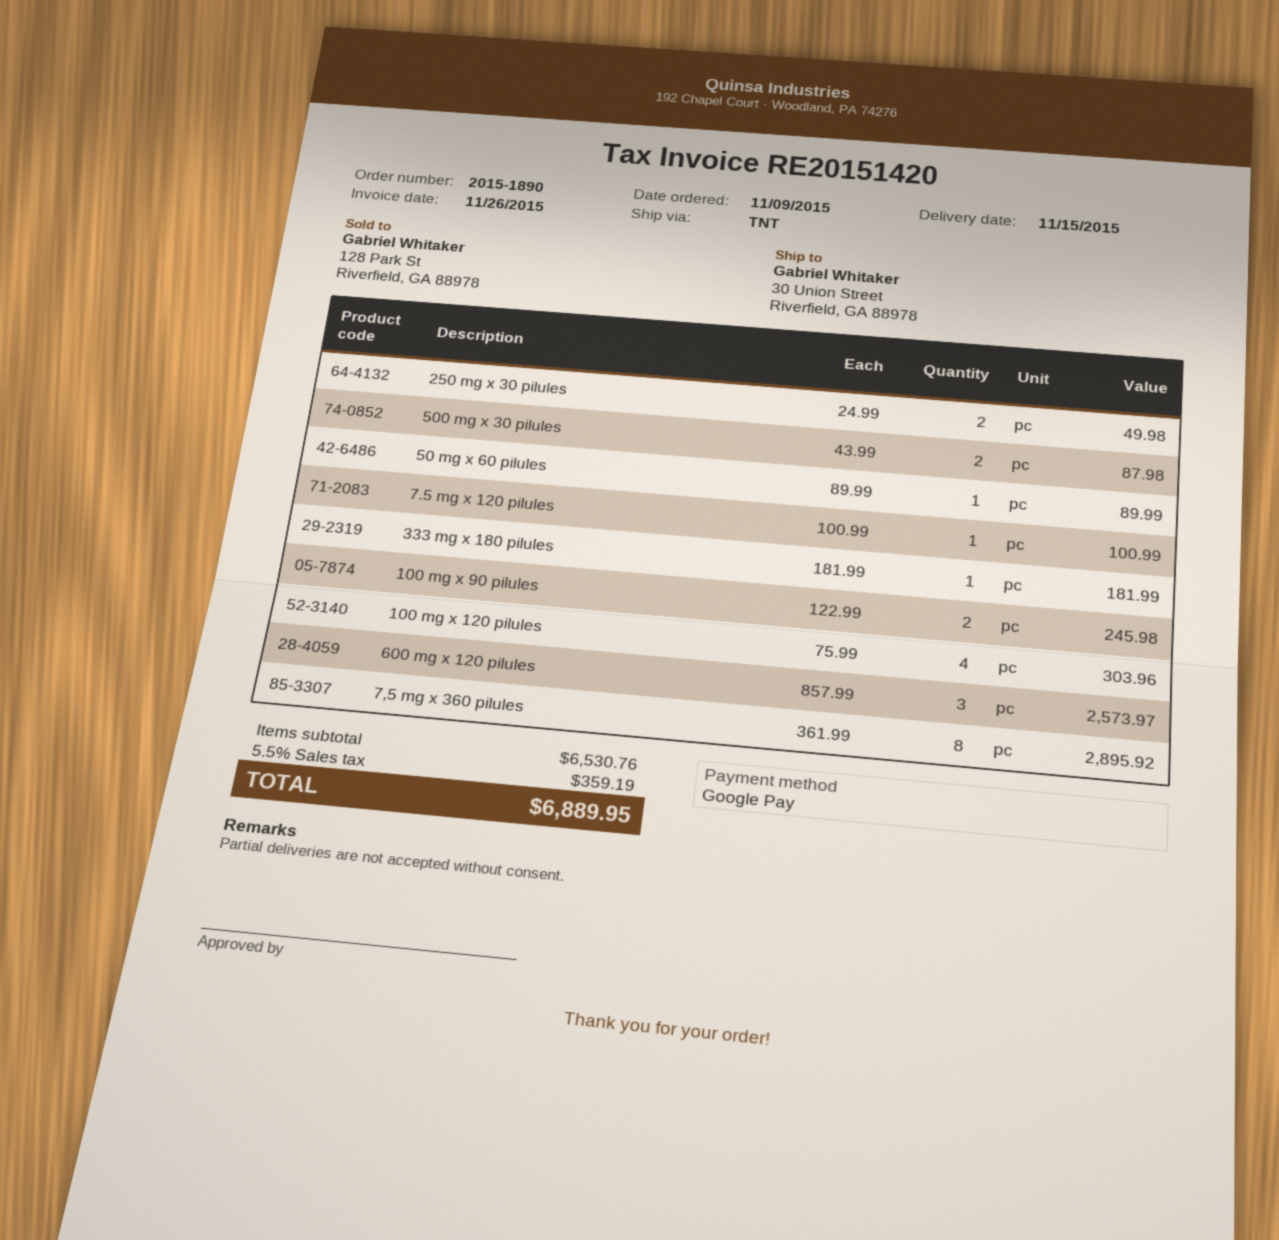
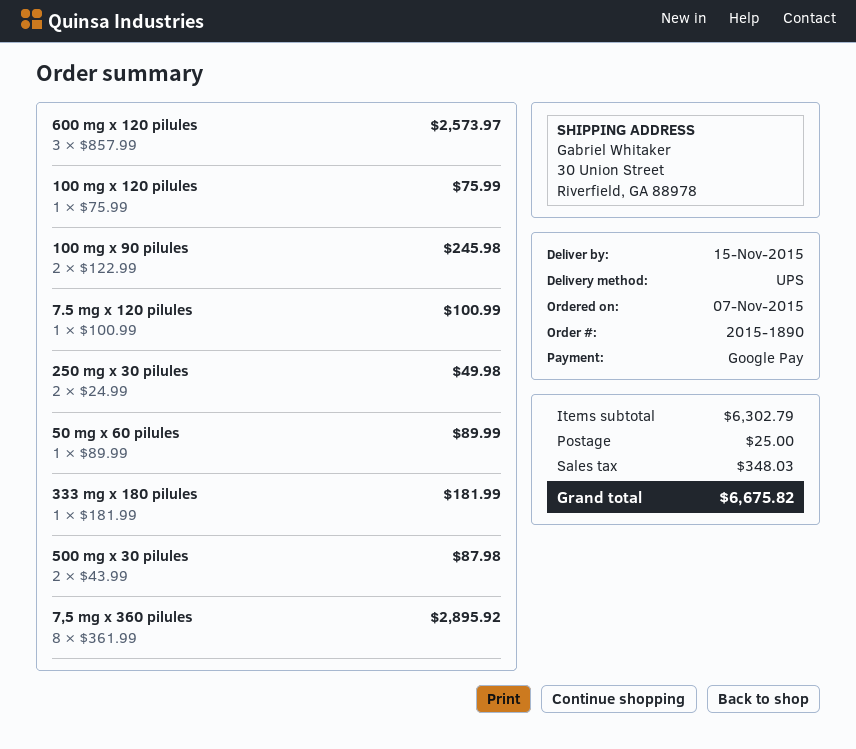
order date: 2015-11-09 -> 2015-11-07
shipping method: TNT -> UPS
100 mg x 120 pilules: 4 x 75.99 = 303.96 -> 1 x 75.99 = 75.99
subtotal: 6530.76 -> 6302.79
shipping: none -> 25.00
tax: 359.19 -> 348.03
total: 6889.95 -> 6675.82

